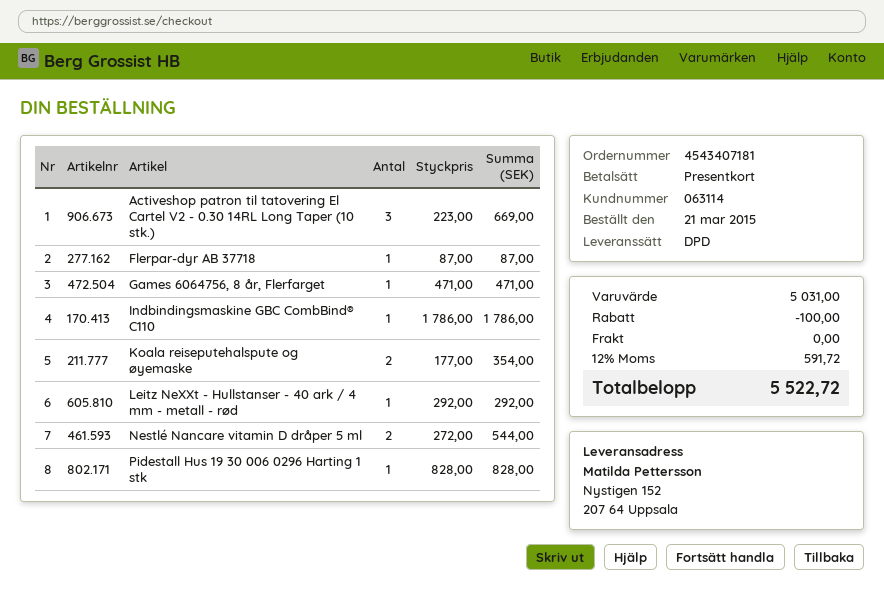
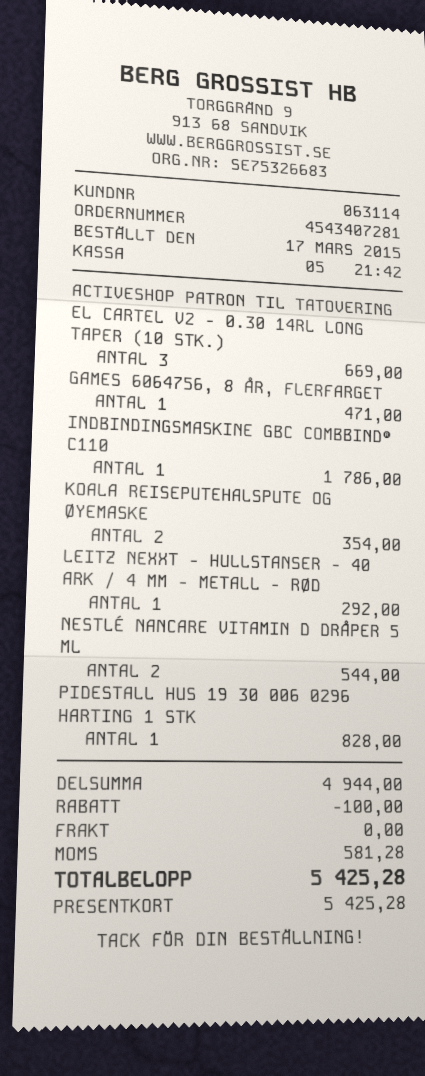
order number: 4543407181 -> 4543407281
order date: 2015-03-21 -> 2015-03-17
Flerpar-dyr AB 37718: 1 for 87.00 -> none
subtotal: 5031.00 -> 4944.00
tax: 591.72 -> 581.28
total: 5522.72 -> 5425.28

